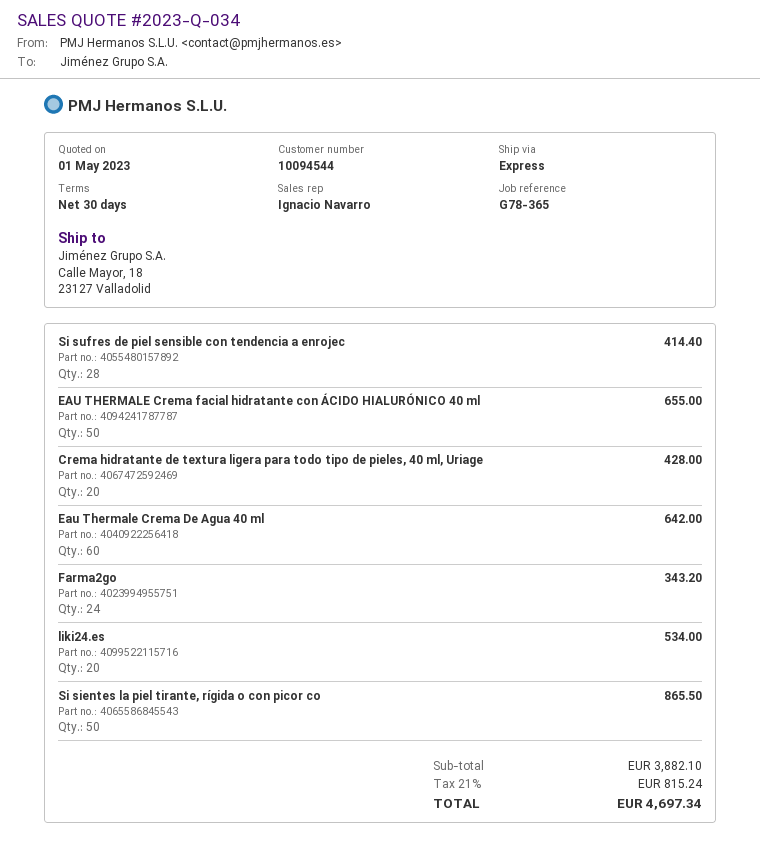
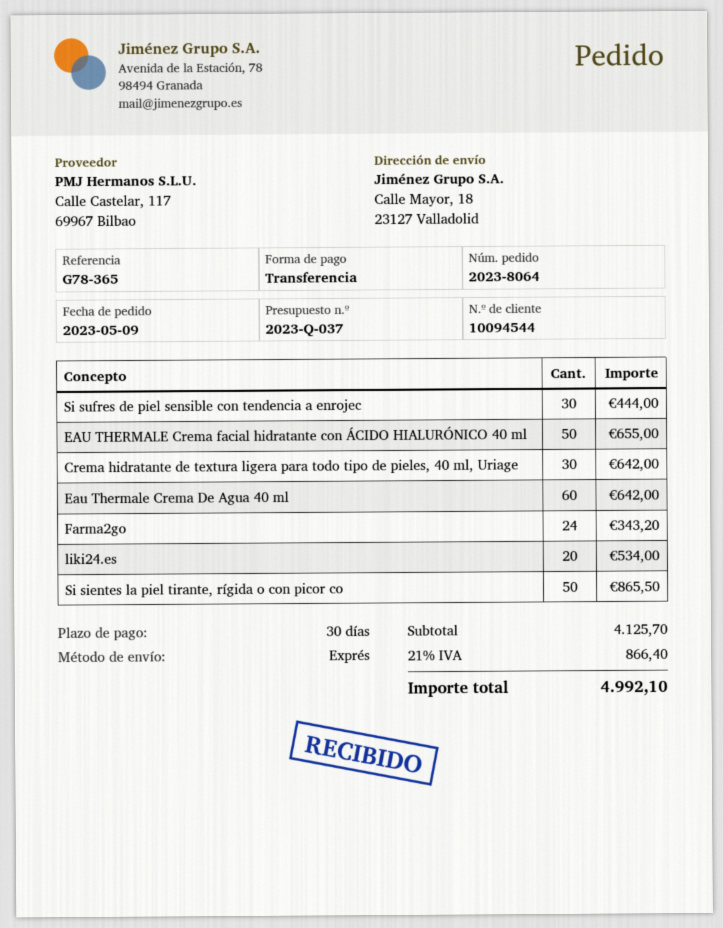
quote number: 2023-Q-034 -> 2023-Q-037
Si sufres de piel sensible con tendencia a enrojec: 28 for 414.40 -> 30 for 444.00
Crema hidratante de textura ligera para todo tipo de pieles, 40 ml, Uriage: 20 for 428.00 -> 30 for 642.00
subtotal: 3882.10 -> 4125.70
tax: 21% = 815.24 -> 21% = 866.40
total: 4697.34 -> 4992.10

